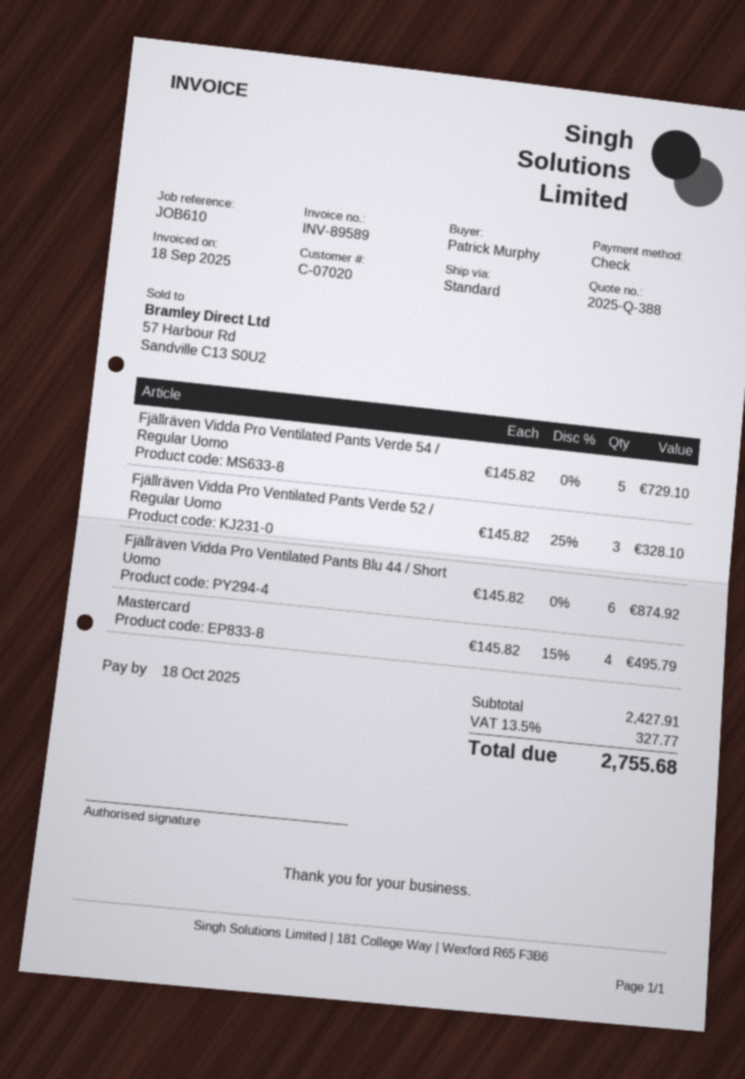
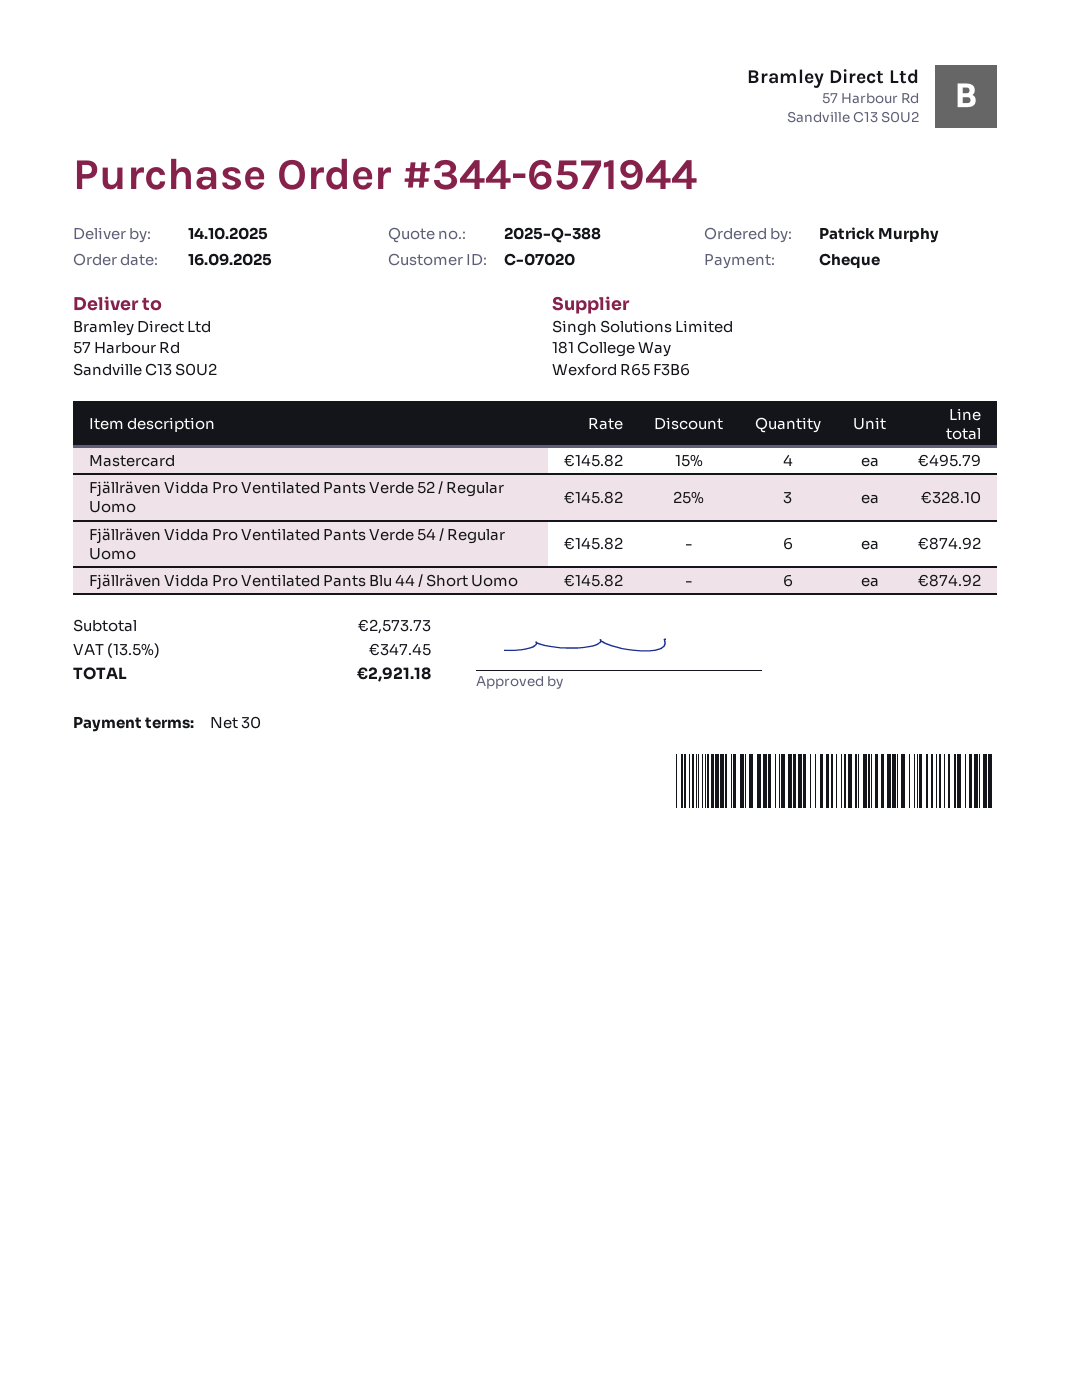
Fjällräven Vidda Pro Ventilated Pants Verde 54 / Regular Uomo: 5 x 145.82 = 729.10 -> 6 x 145.82 = 874.92
subtotal: 2427.91 -> 2573.73
tax: 13.5% = 327.77 -> 13.5% = 347.45
total: 2755.68 -> 2921.18

